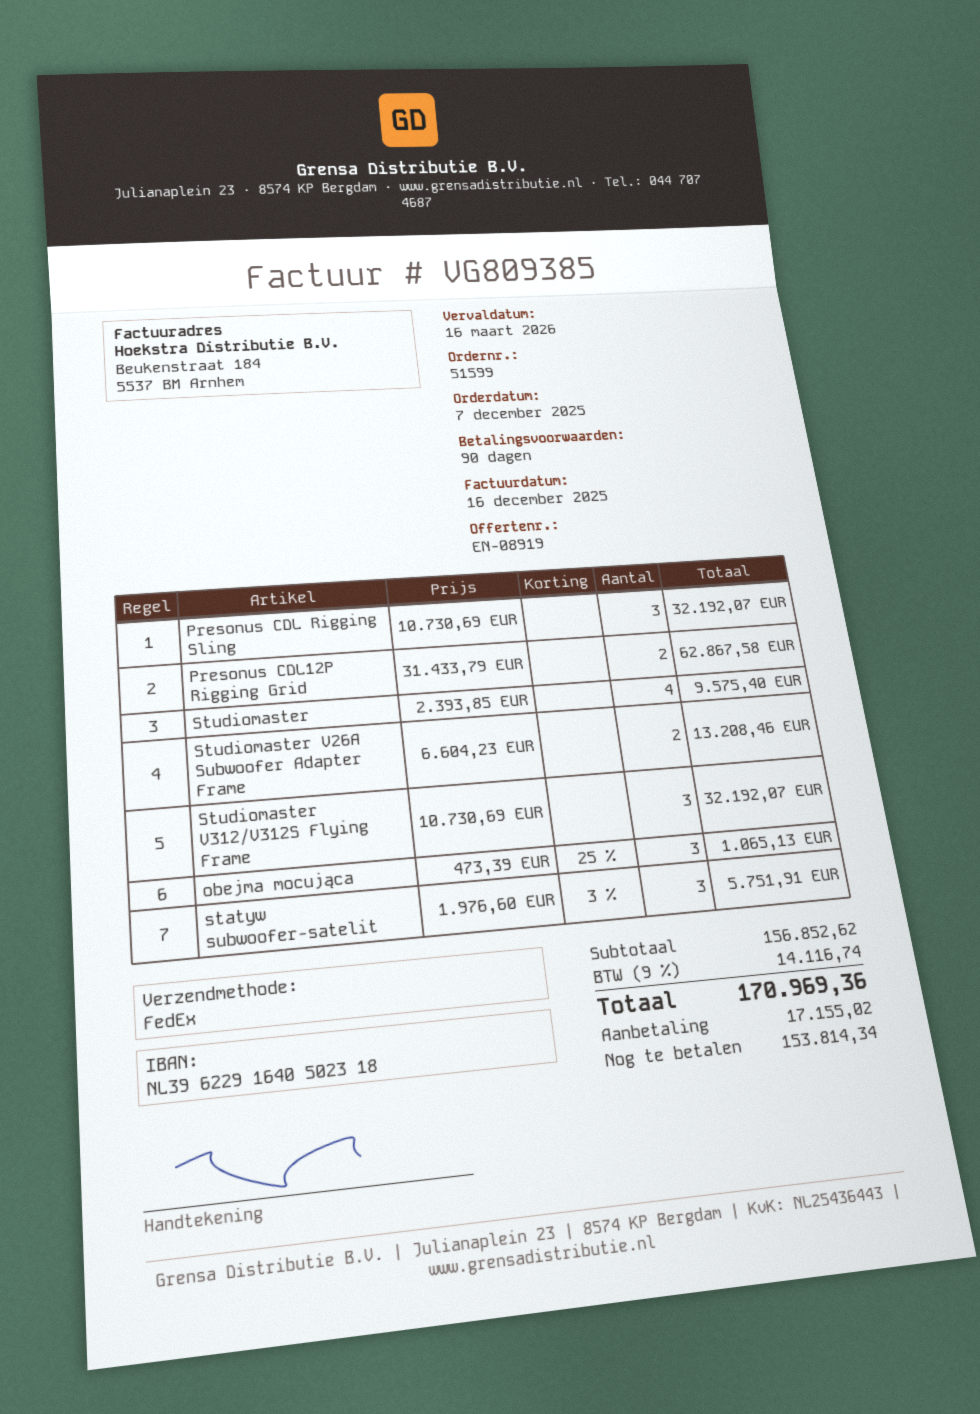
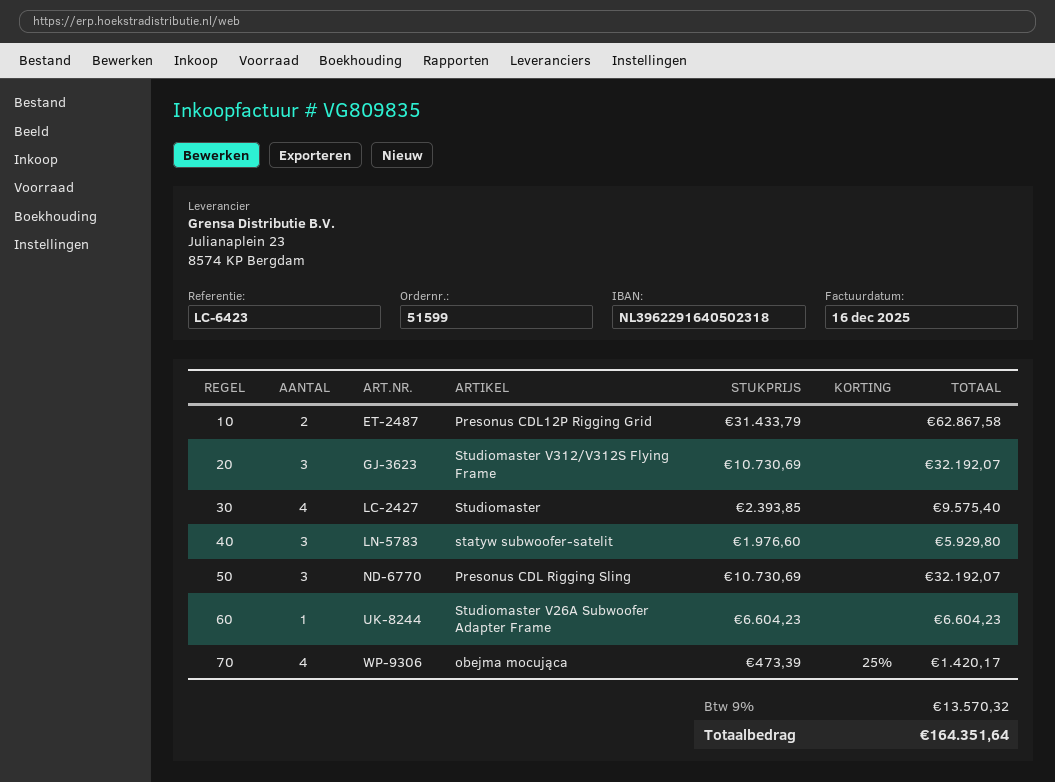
invoice number: VG809385 -> VG809835
Studiomaster V26A Subwoofer Adapter Frame: 2 x 6604.23 = 13208.46 -> 1 x 6604.23 = 6604.23
obejma mocująca: 3 x 473.39 - 25% = 1065.13 -> 4 x 473.39 - 25% = 1420.17
statyw subwoofer-satelit: 3 x 1976.60 - 3% = 5751.91 -> 3 x 1976.60 = 5929.80
tax: 9% = 14116.74 -> 9% = 13570.32
total: 170969.36 -> 164351.64

